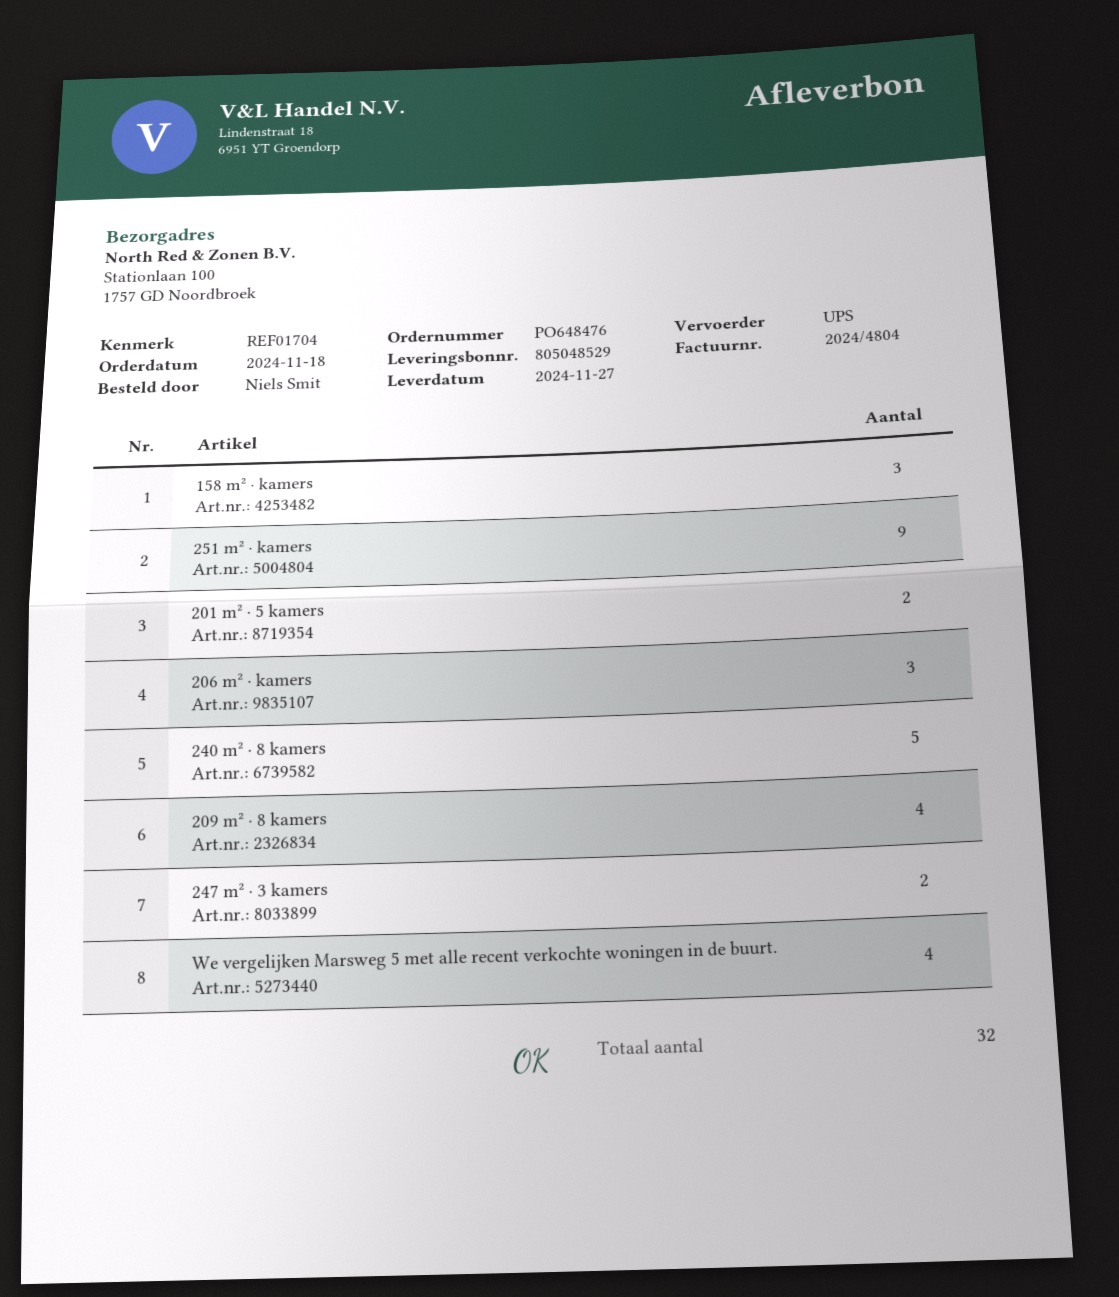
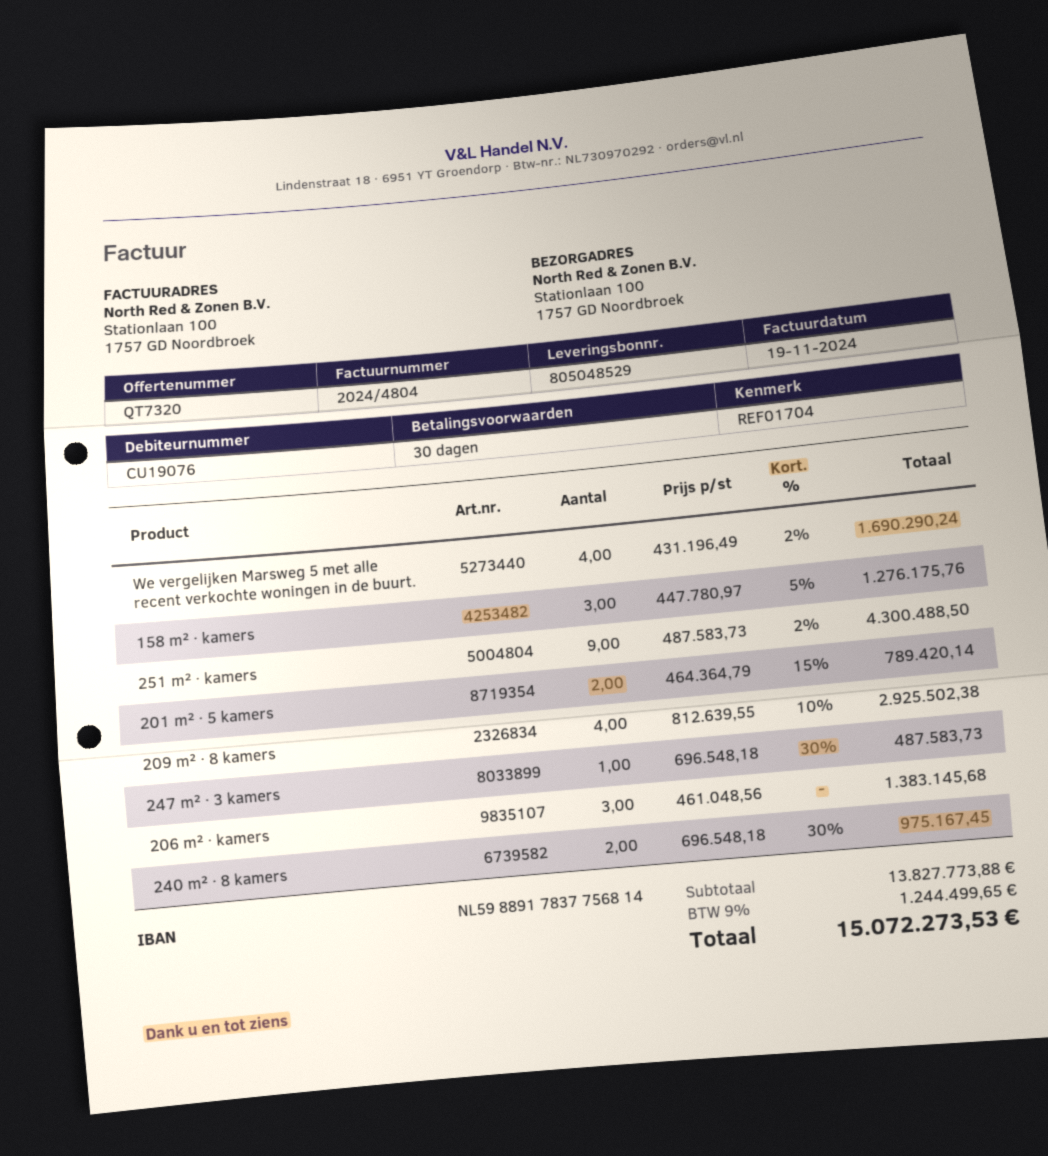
240 m² · 8 kamers: 5 -> 2
247 m² · 3 kamers: 2 -> 1

